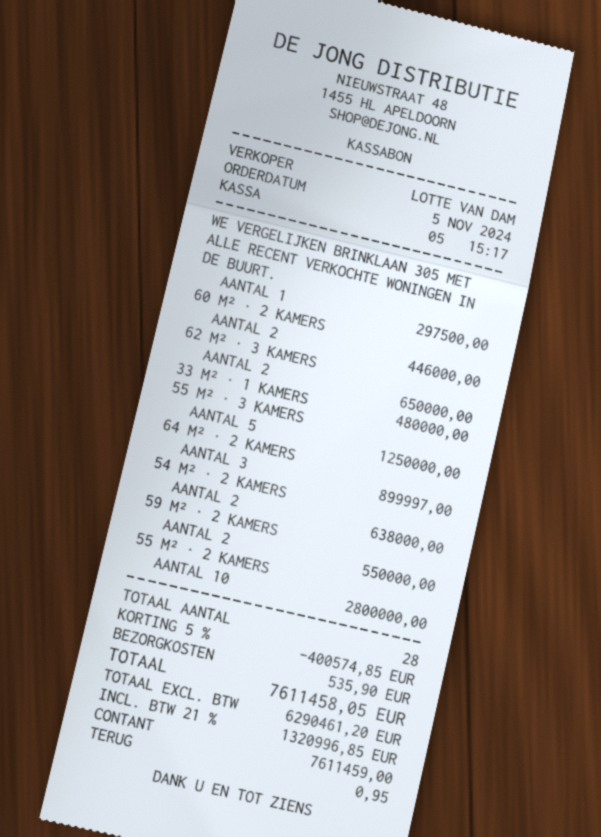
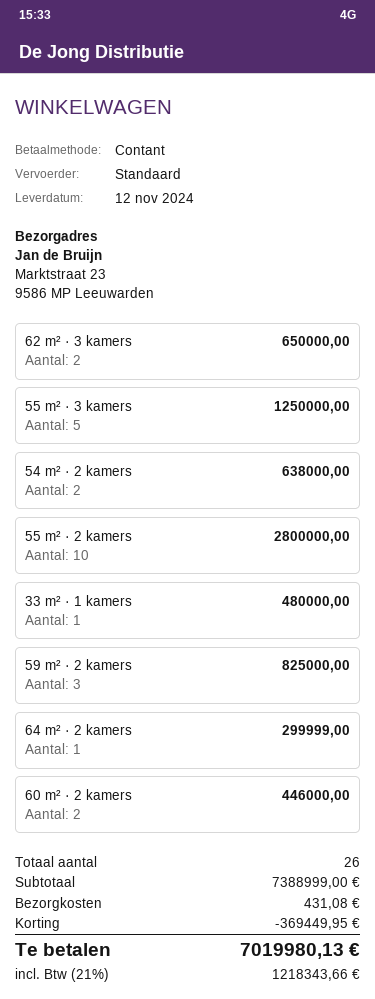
WE VERGELIJKEN BRINKLAAN 305 MET ALLE RECENT VERKOCHTE WONINGEN IN DE BUURT.: 1 for 297500.00 -> none
64 M² · 2 KAMERS: 3 for 899997.00 -> 1 for 299999.00
59 M² · 2 KAMERS: 2 for 550000.00 -> 3 for 825000.00
total quantity: 28 -> 26
discount: 400574.85 -> 369449.95
shipping: 535.90 -> 431.08
tax: 21% = 1320996.85 -> 21% = 1218343.66
total: 7611458.05 -> 7019980.13

